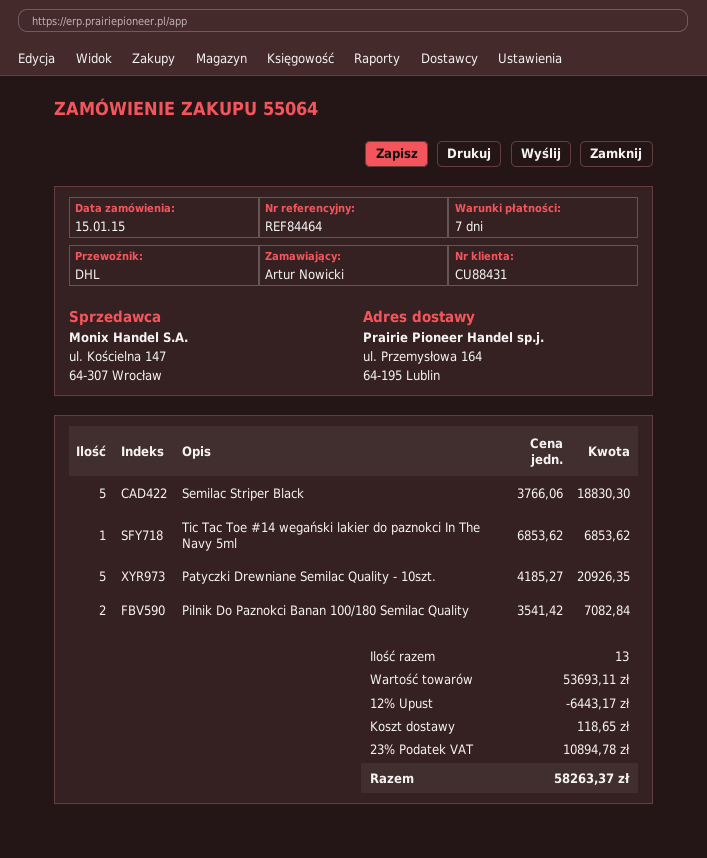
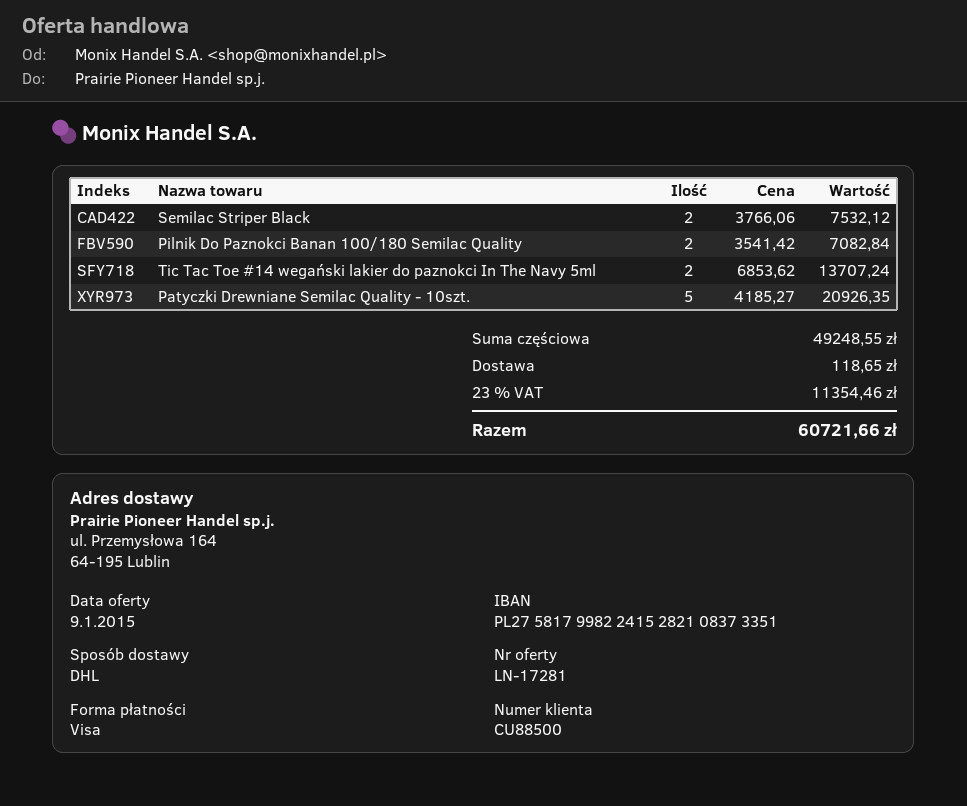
customer number: CU88431 -> CU88500
Semilac Striper Black: 5 x 3766.06 = 18830.30 -> 2 x 3766.06 = 7532.12
Tic Tac Toe #14 wegański lakier do paznokci In The Navy 5ml: 1 x 6853.62 = 6853.62 -> 2 x 6853.62 = 13707.24
subtotal: 53693.11 -> 49248.55
discount: 12% = 6443.17 -> none
tax: 23% = 10894.78 -> 23% = 11354.46
total: 58263.37 -> 60721.66

